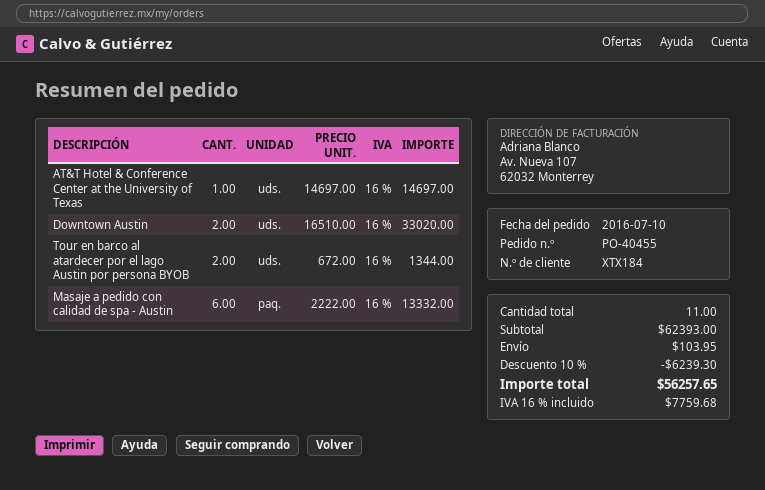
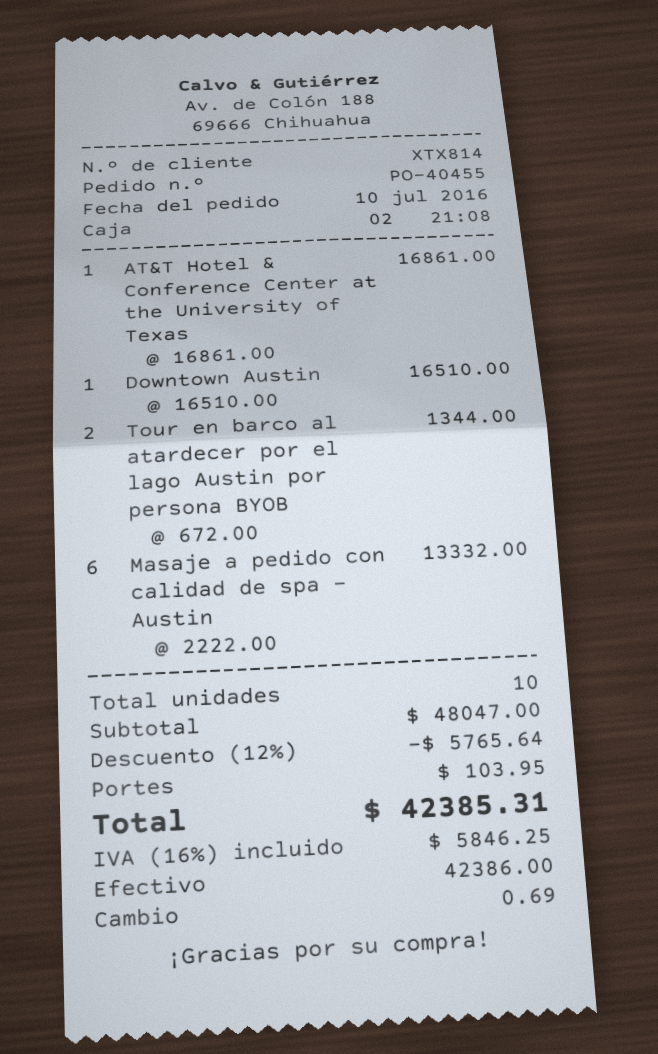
customer number: XTX184 -> XTX814
AT&T Hotel & Conference Center at the University of Texas: 1 x 14697.00 = 14697.00 -> 1 x 16861.00 = 16861.00
Downtown Austin: 2 x 16510.00 = 33020.00 -> 1 x 16510.00 = 16510.00
total quantity: 11 -> 10
subtotal: 62393.00 -> 48047.00
discount: 10% = 6239.30 -> 12% = 5765.64
tax: 16% = 7759.68 -> 16% = 5846.25
total: 56257.65 -> 42385.31

